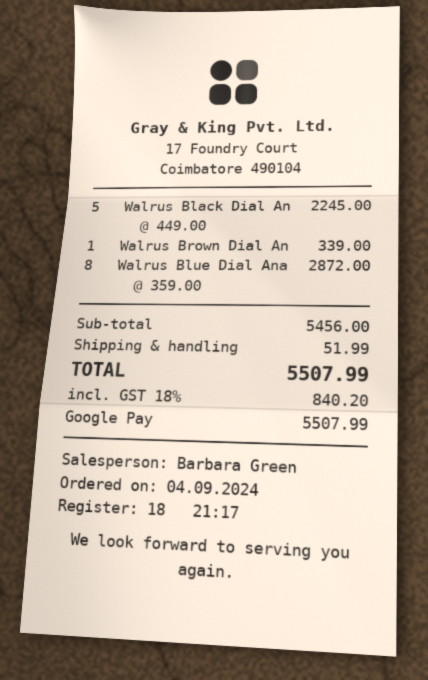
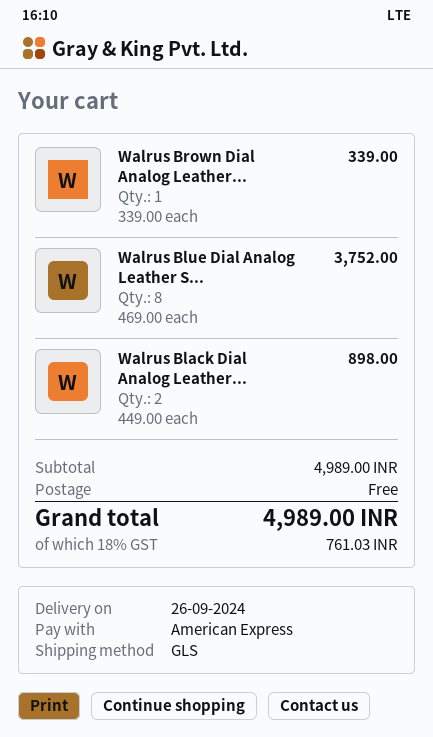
payment method: Google Pay -> American Express
Walrus Black Dial An: 5 x 449.00 = 2245.00 -> 2 x 449.00 = 898.00
Walrus Blue Dial Ana: 8 x 359.00 = 2872.00 -> 8 x 469.00 = 3752.00
subtotal: 5456.00 -> 4989.00
shipping: 51.99 -> 0.00
tax: 18% = 840.20 -> 18% = 761.03
total: 5507.99 -> 4989.00

